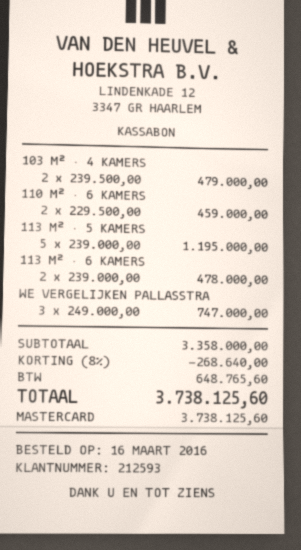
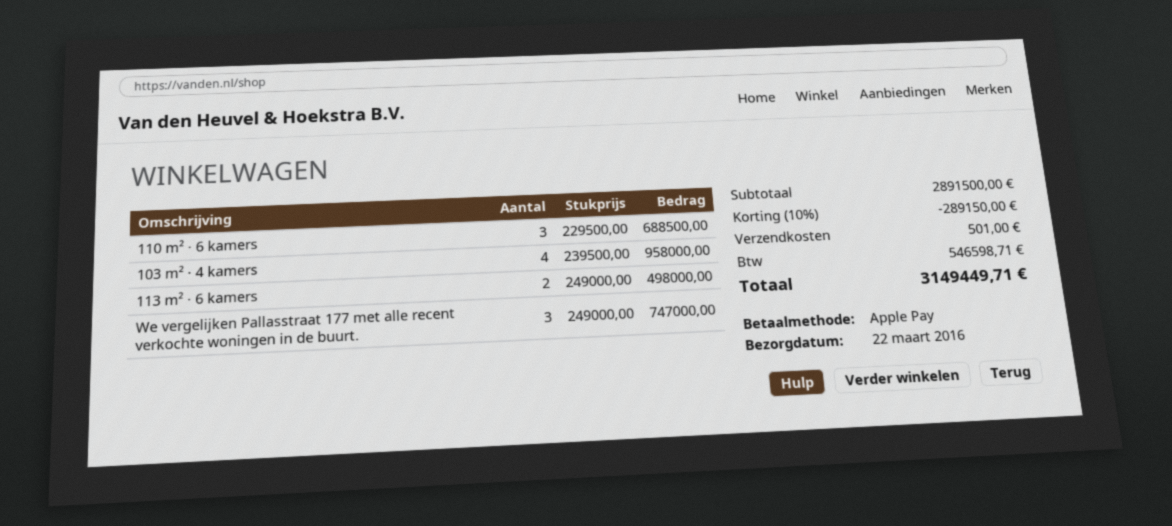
payment method: Mastercard -> Apple Pay
103 M² · 4 KAMERS: 2 x 239500.00 = 479000.00 -> 4 x 239500.00 = 958000.00
110 M² · 6 KAMERS: 2 x 229500.00 = 459000.00 -> 3 x 229500.00 = 688500.00
113 M² · 5 KAMERS: 5 x 239000.00 = 1195000.00 -> none
113 M² · 6 KAMERS: 2 x 239000.00 = 478000.00 -> 2 x 249000.00 = 498000.00
subtotal: 3358000.00 -> 2891500.00
discount: 8% = 268640.00 -> 10% = 289150.00
shipping: none -> 501.00
tax: 648765.60 -> 546598.71
total: 3738125.60 -> 3149449.71

